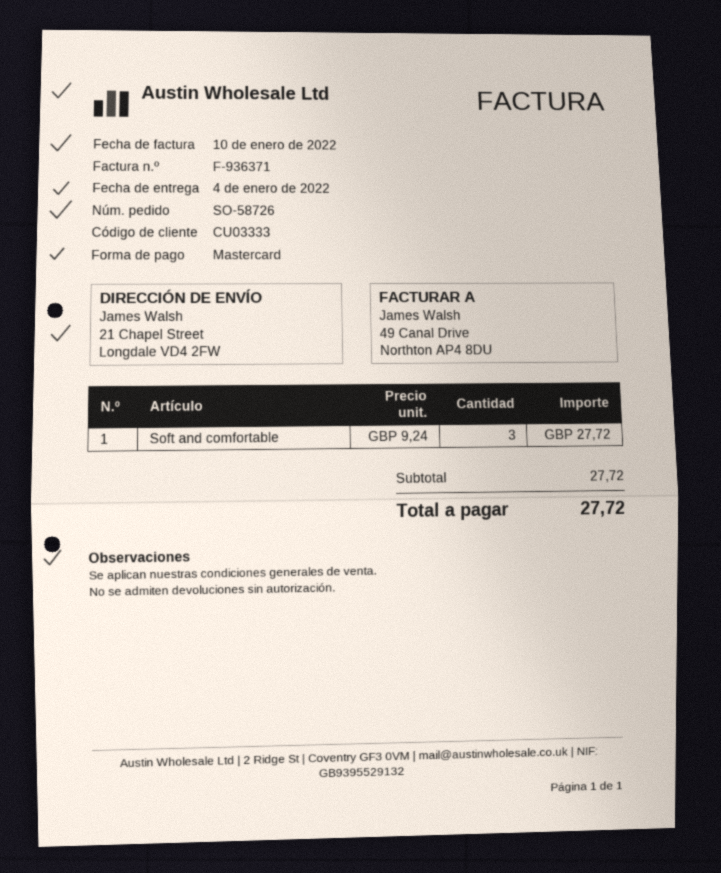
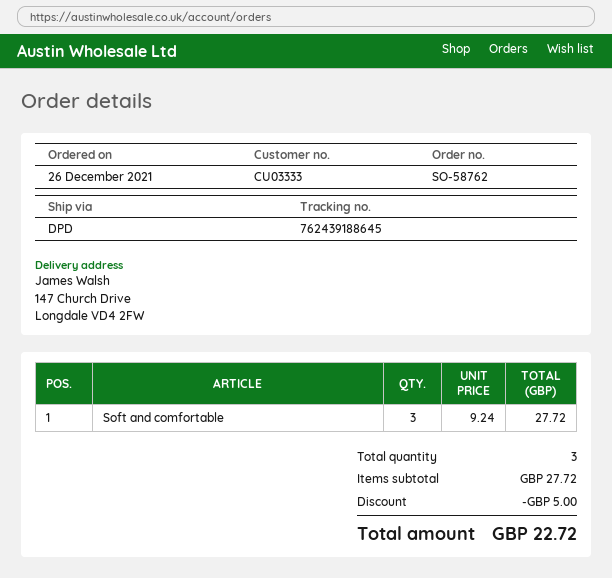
order number: SO-58726 -> SO-58762
ship to: 21 Chapel Street, Longdale VD4 2FW -> 147 Church Drive, Longdale VD4 2FW
discount: none -> 5.00
total: 27.72 -> 22.72

